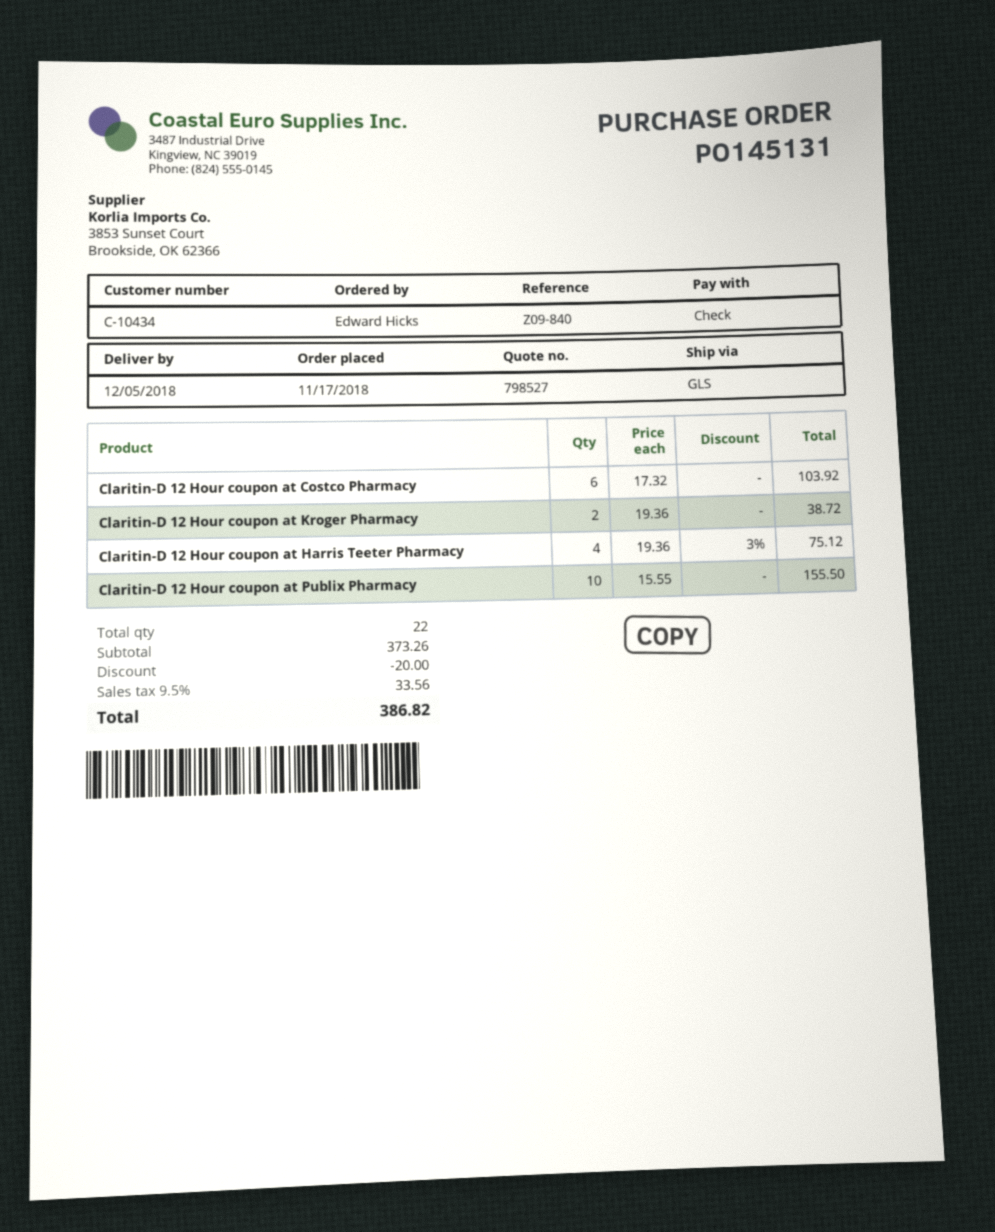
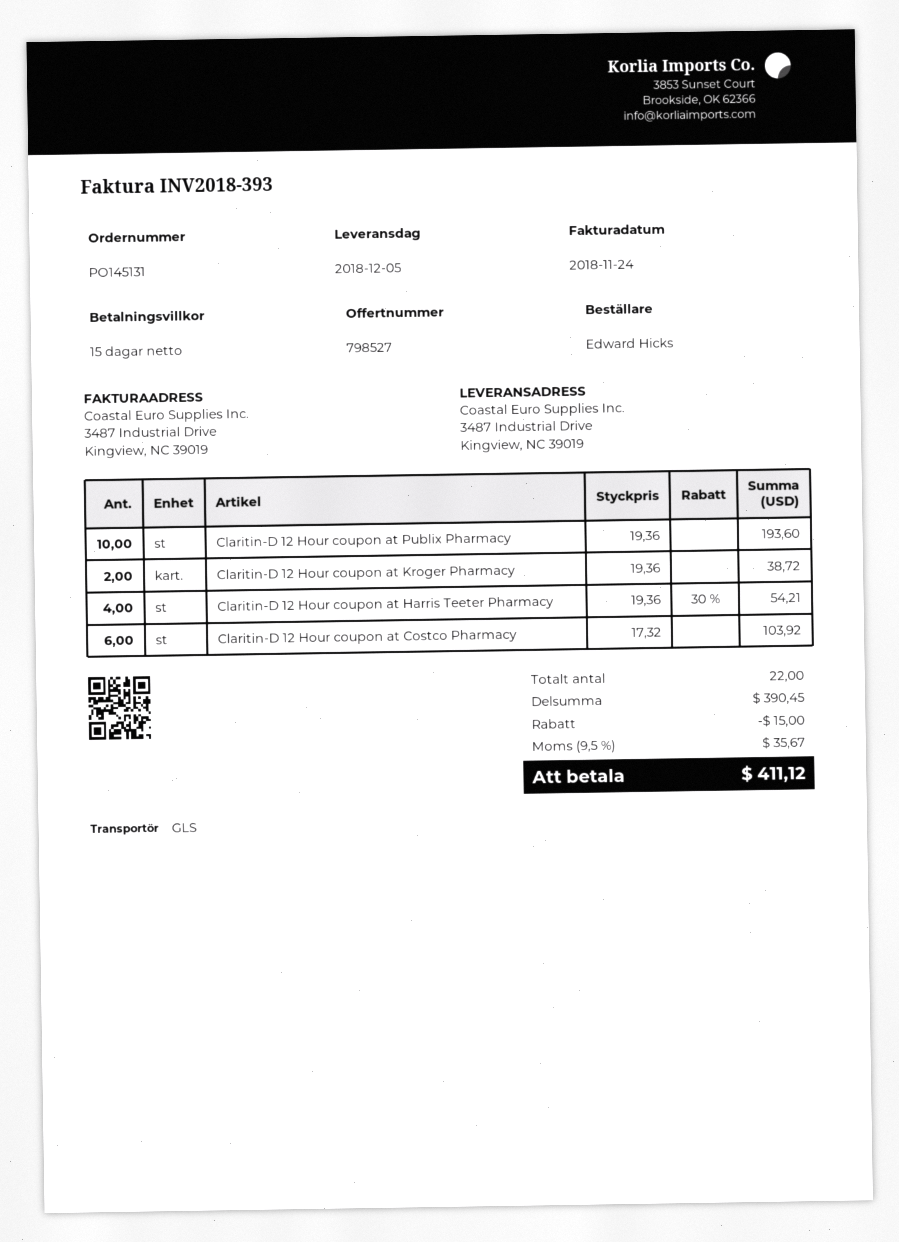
Claritin-D 12 Hour coupon at Harris Teeter Pharmacy: 4 x 19.36 - 3% = 75.12 -> 4 x 19.36 - 30% = 54.21
Claritin-D 12 Hour coupon at Publix Pharmacy: 10 x 15.55 = 155.50 -> 10 x 19.36 = 193.60
subtotal: 373.26 -> 390.45
discount: 20.00 -> 15.00
tax: 9.5% = 33.56 -> 9.5% = 35.67
total: 386.82 -> 411.12

